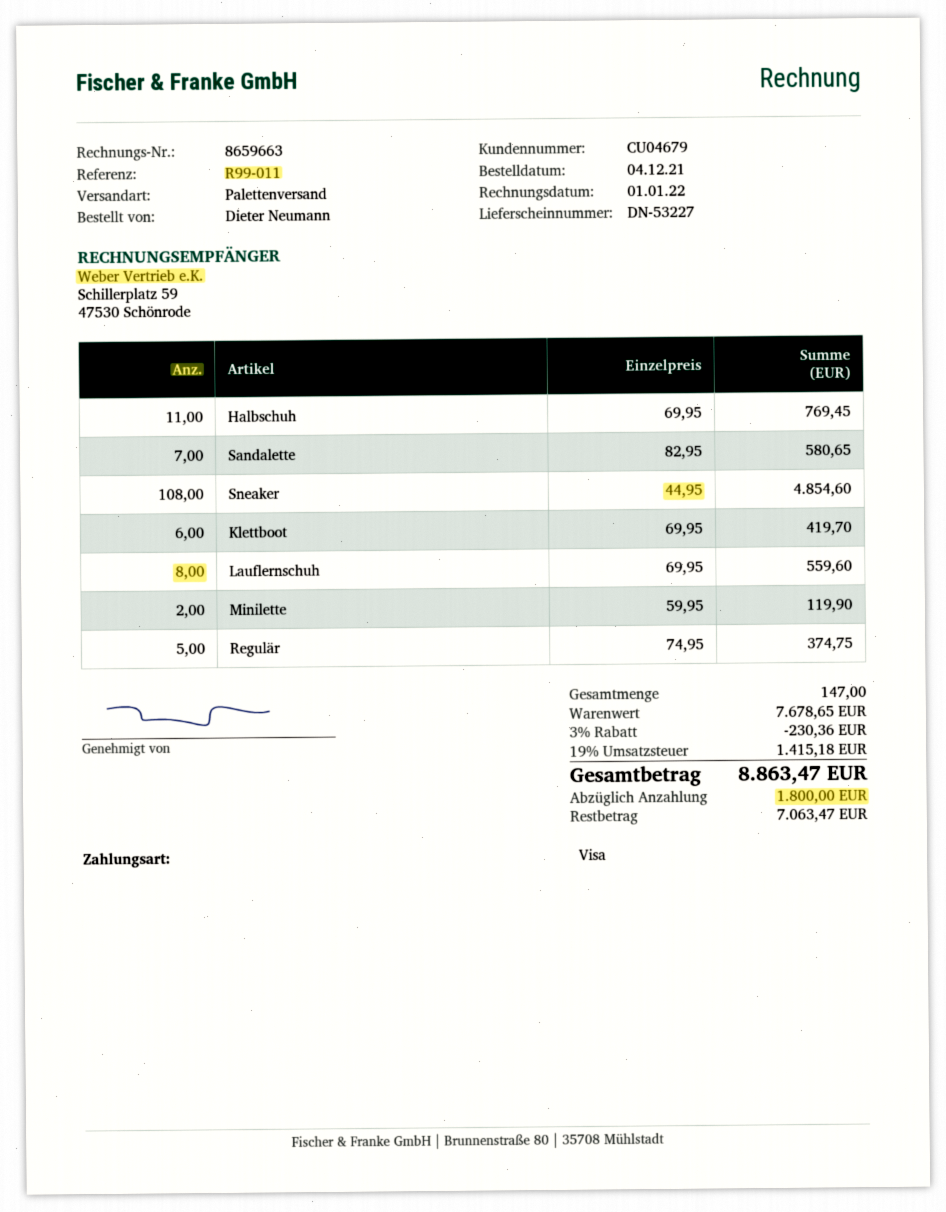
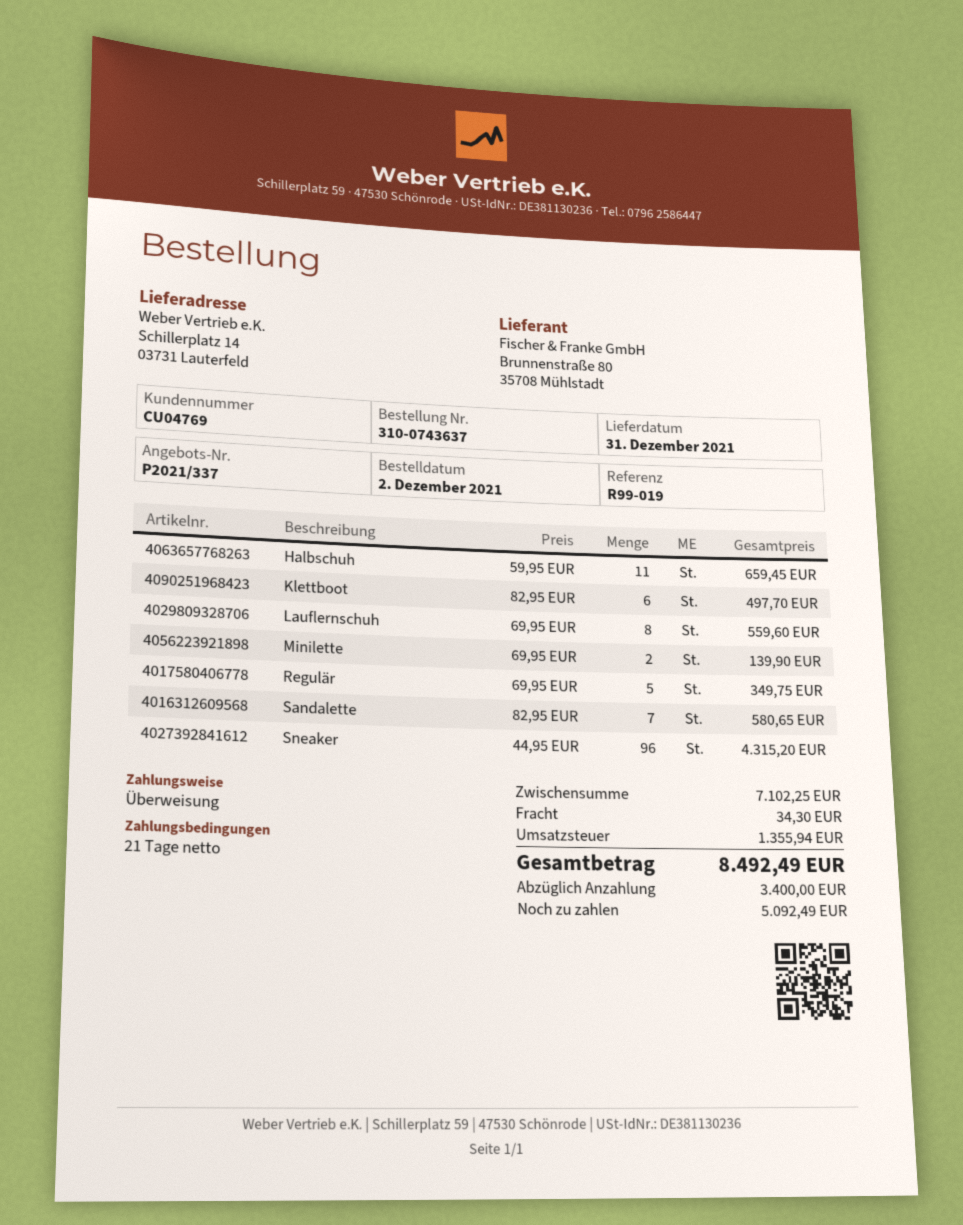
order date: 2021-12-04 -> 2021-12-02
customer number: CU04679 -> CU04769
reference: R99-011 -> R99-019
payment method: Visa -> bank transfer
Halbschuh: 11 x 69.95 = 769.45 -> 11 x 59.95 = 659.45
Sneaker: 108 x 44.95 = 4854.60 -> 96 x 44.95 = 4315.20
Klettboot: 6 x 69.95 = 419.70 -> 6 x 82.95 = 497.70
Minilette: 2 x 59.95 = 119.90 -> 2 x 69.95 = 139.90
Regulär: 5 x 74.95 = 374.75 -> 5 x 69.95 = 349.75
subtotal: 7678.65 -> 7102.25
discount: 3% = 230.36 -> none
shipping: none -> 34.30
tax: 1415.18 -> 1355.94
total: 8863.47 -> 8492.49
deposit: 1800.00 -> 3400.00
balance: 7063.47 -> 5092.49

